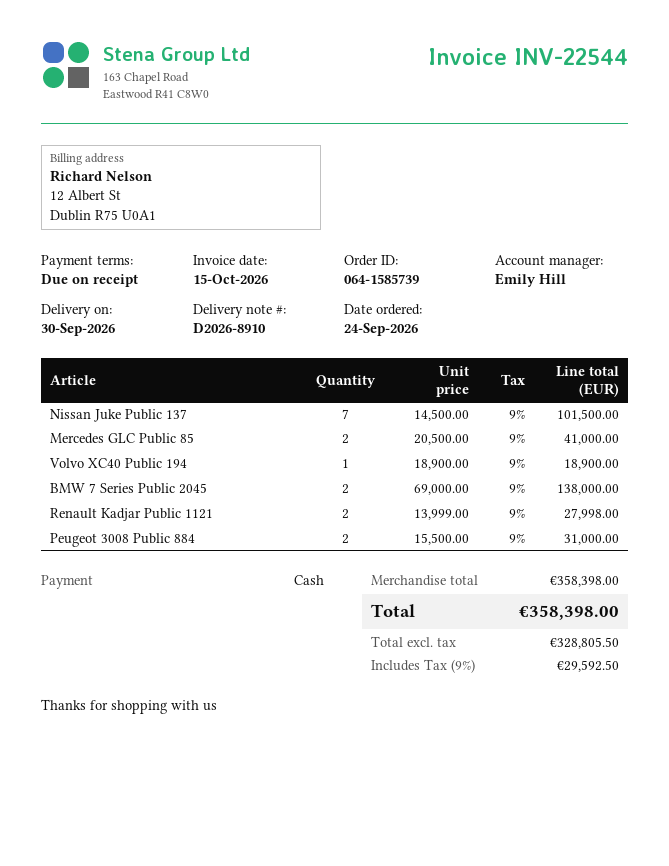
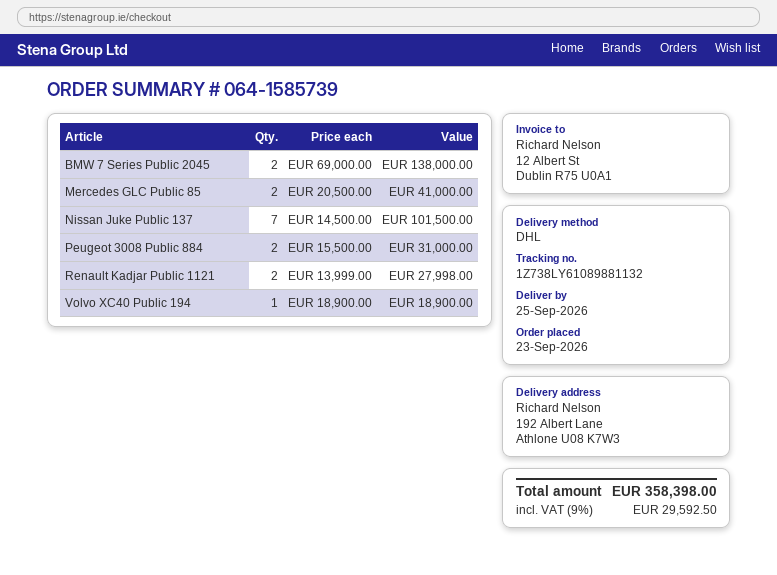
order date: 2026-09-24 -> 2026-09-23
delivery date: 2026-09-30 -> 2026-09-25

